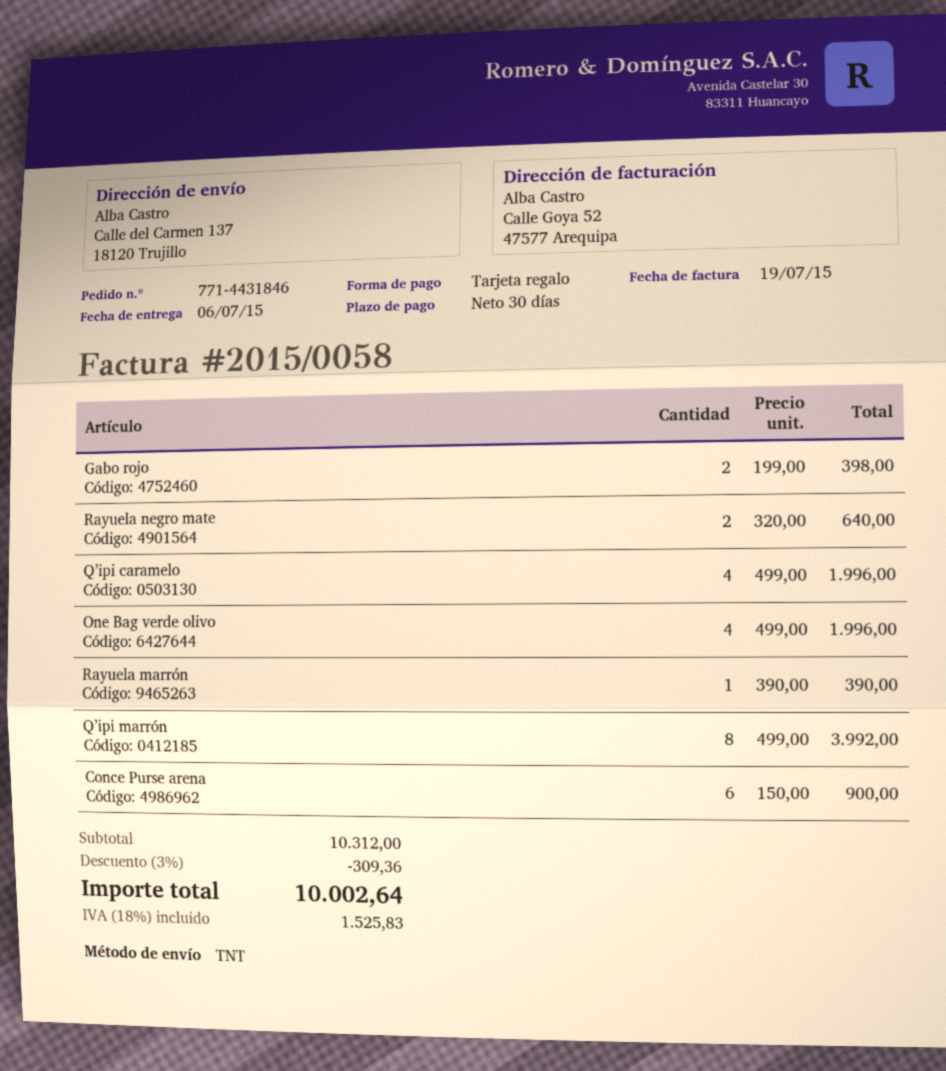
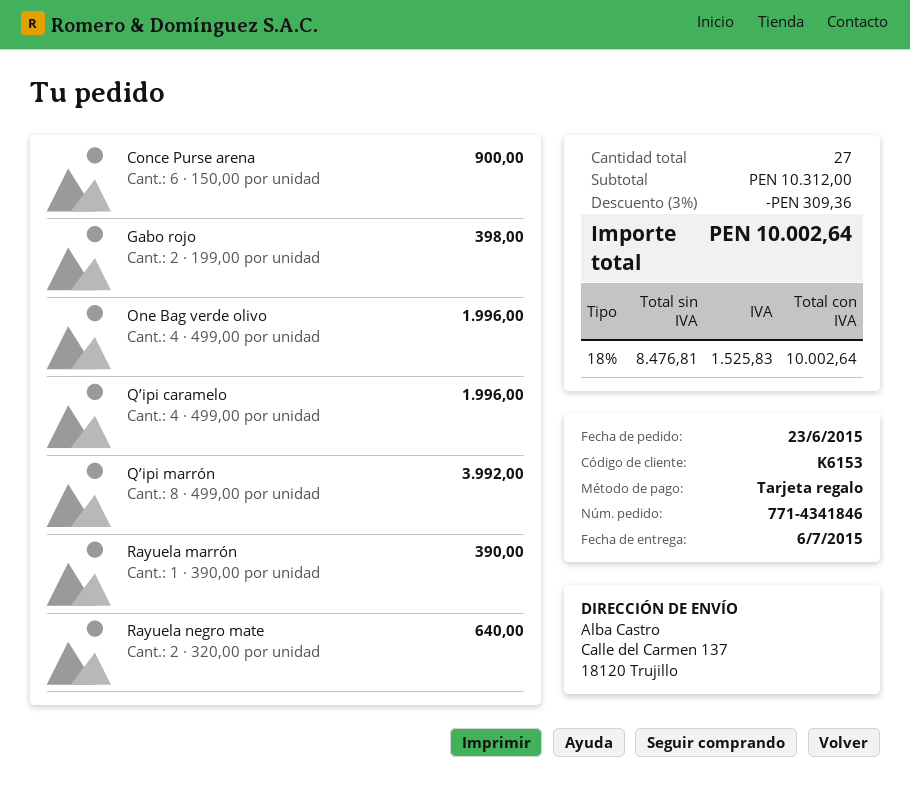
order number: 771-4431846 -> 771-4341846

